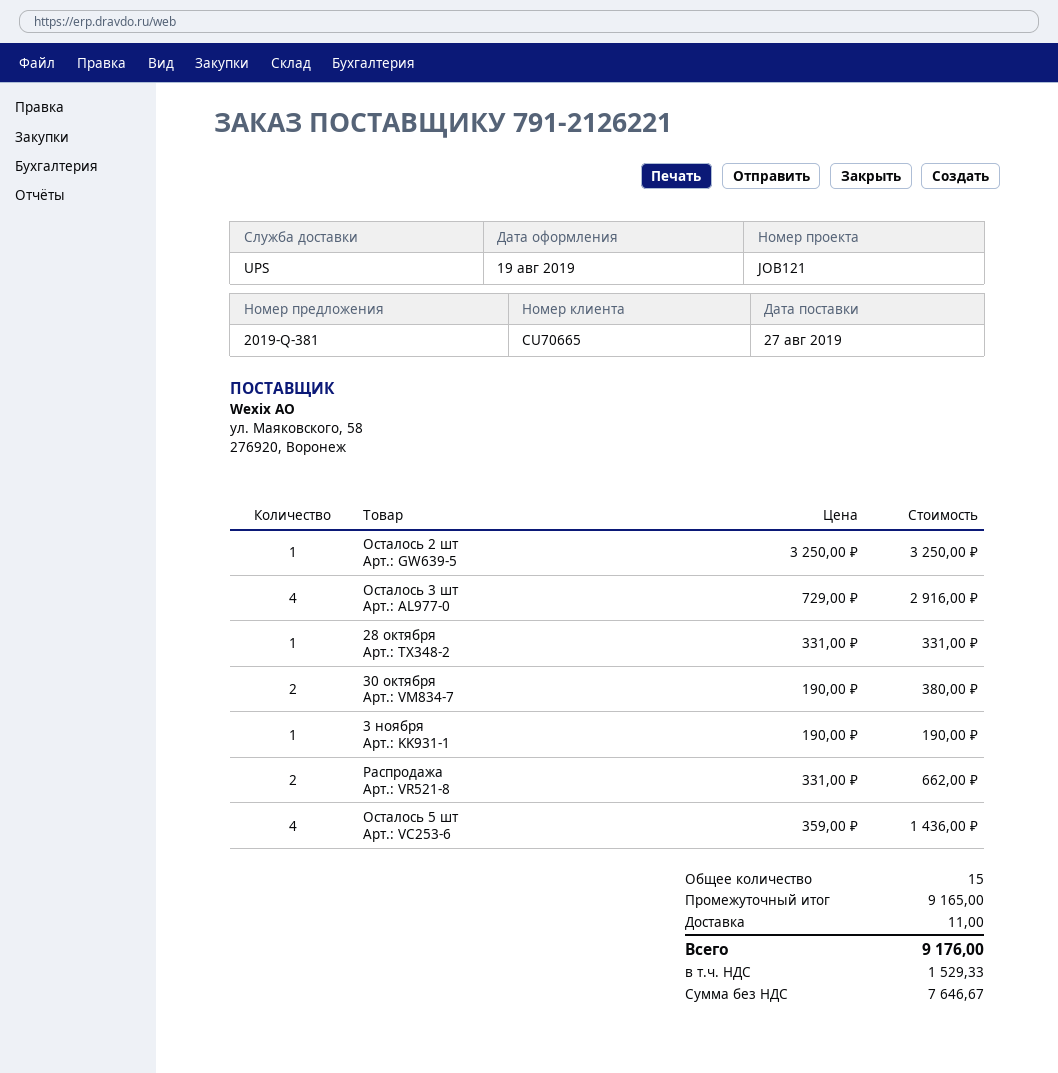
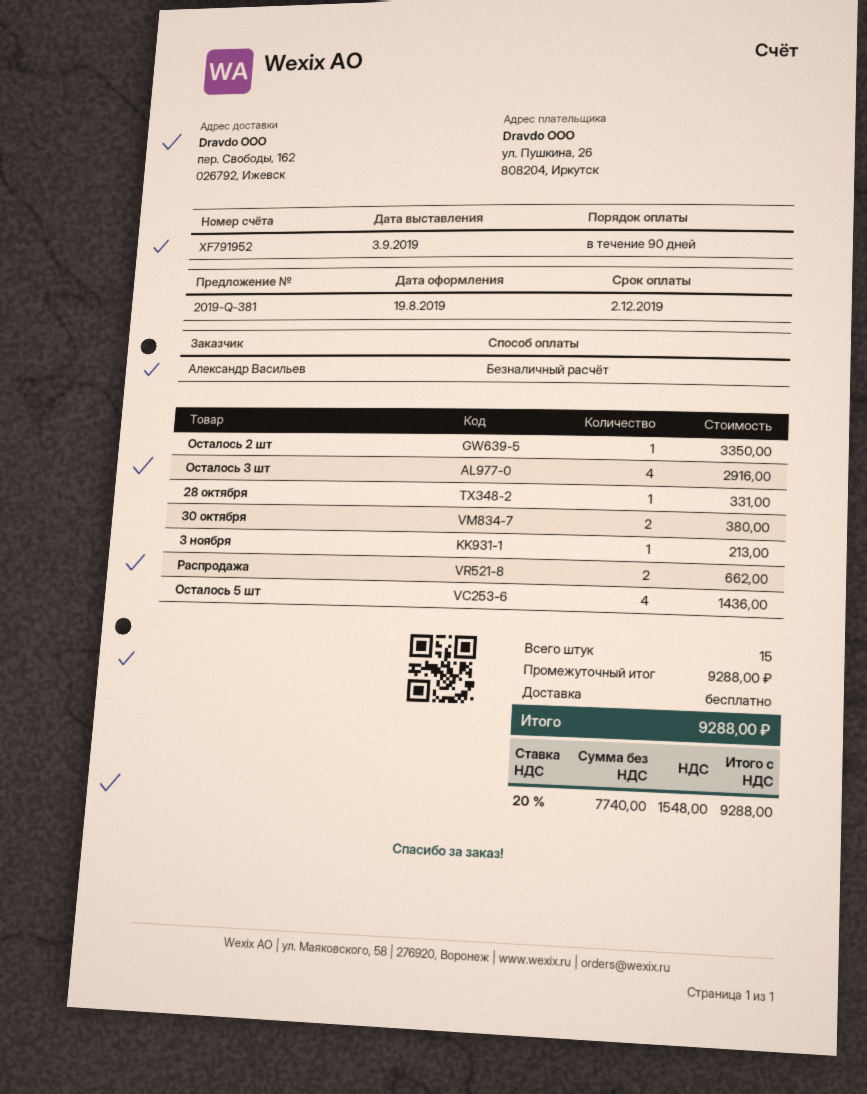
Осталось 2 шт: 1 for 3250.00 -> 1 for 3350.00
3 ноября: 1 for 190.00 -> 1 for 213.00
subtotal: 9165.00 -> 9288.00
shipping: 11.00 -> 0.00
net: 7646.67 -> 7740.00
tax: 1529.33 -> 1548.00
total: 9176.00 -> 9288.00

